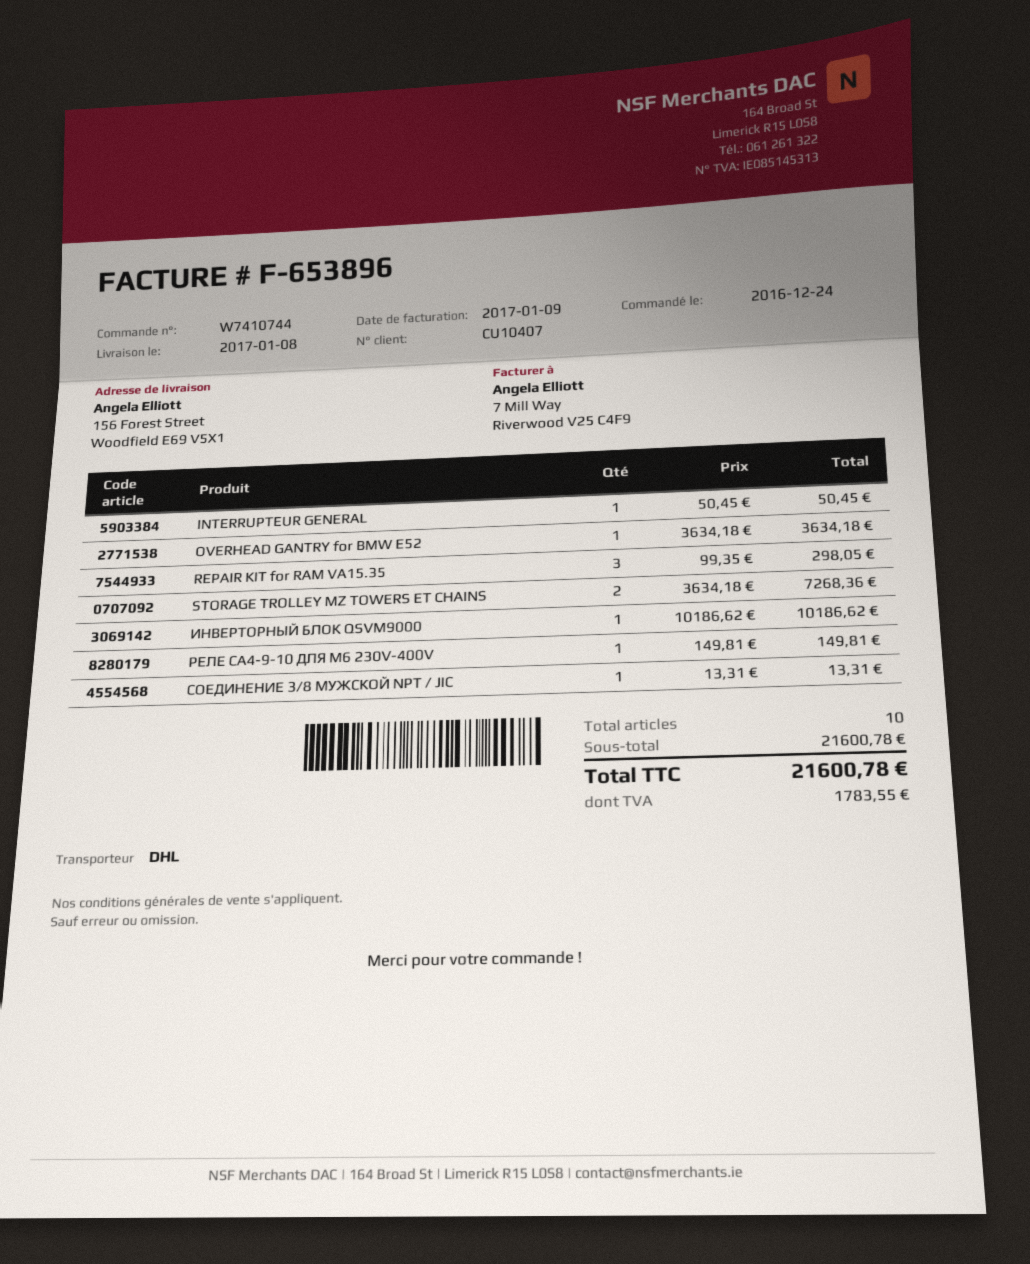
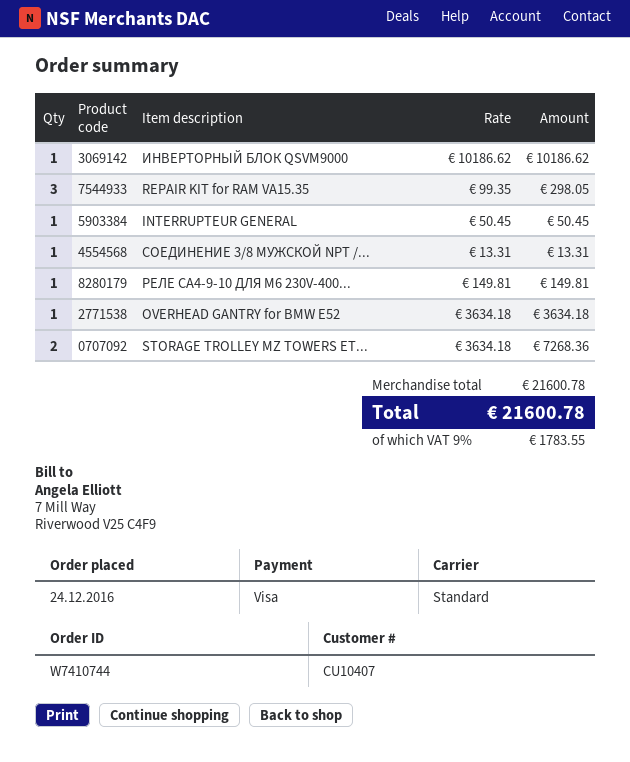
shipping method: DHL -> standard

